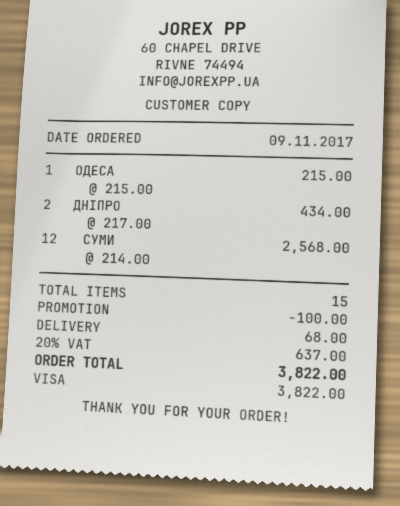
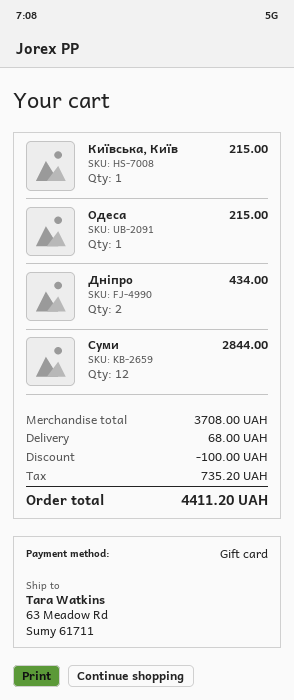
payment method: Visa -> gift card
СУМИ: 12 for 2568.00 -> 12 for 2844.00
Київська, Київ: none -> 1 for 215.00
tax: 637.00 -> 735.20
total: 3822.00 -> 4411.20

